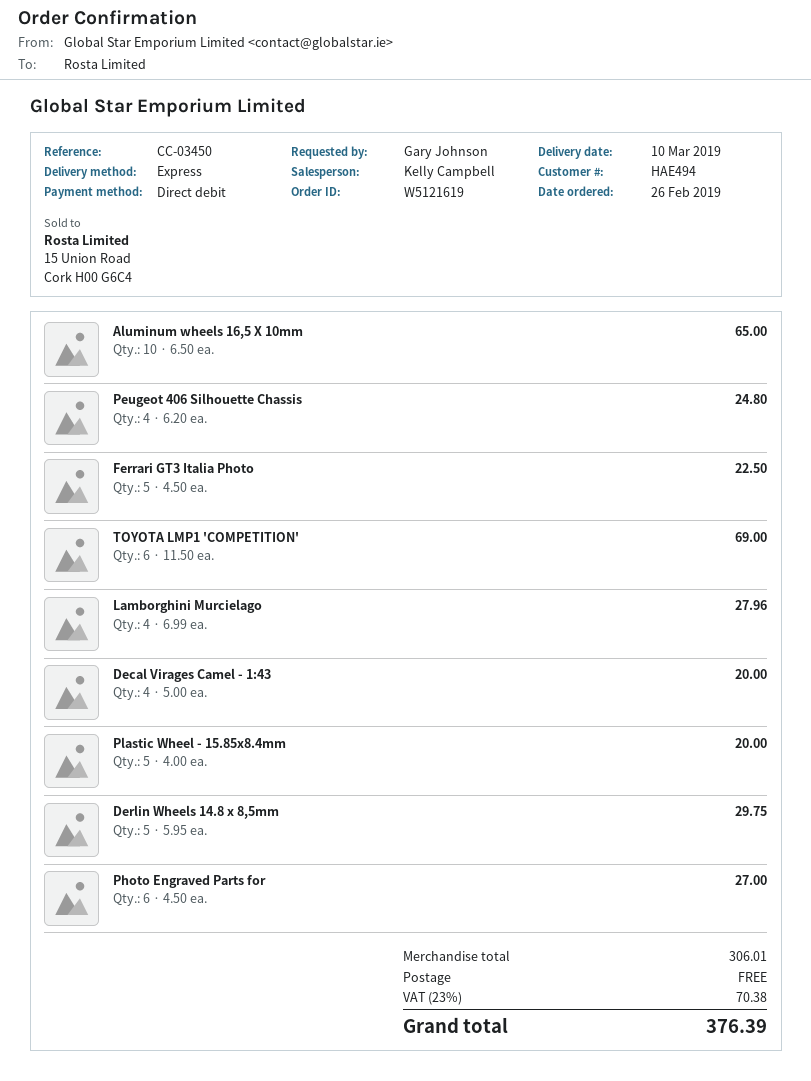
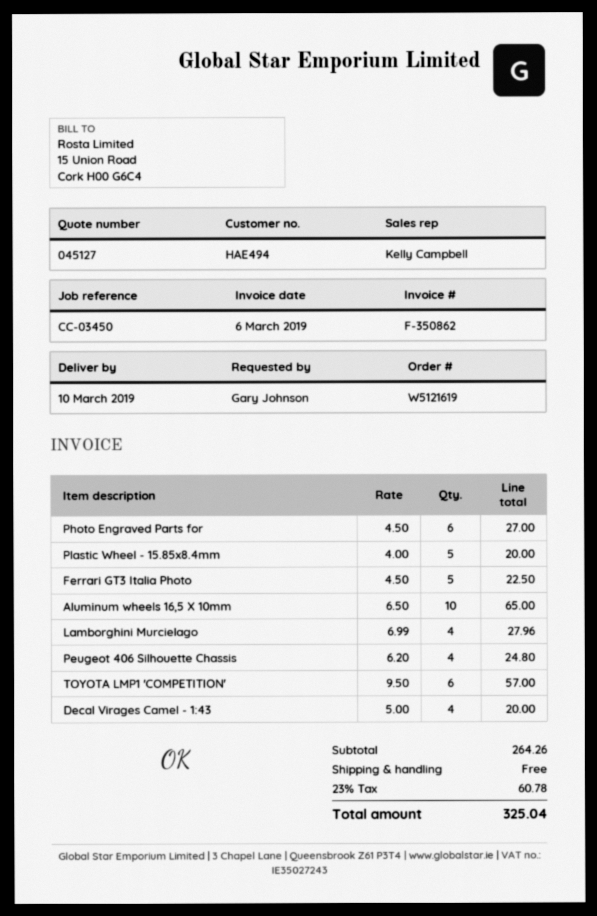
TOYOTA LMP1 'COMPETITION': 6 x 11.50 = 69.00 -> 6 x 9.50 = 57.00
Derlin Wheels 14.8 x 8,5mm: 5 x 5.95 = 29.75 -> none
subtotal: 306.01 -> 264.26
tax: 23% = 70.38 -> 23% = 60.78
total: 376.39 -> 325.04

